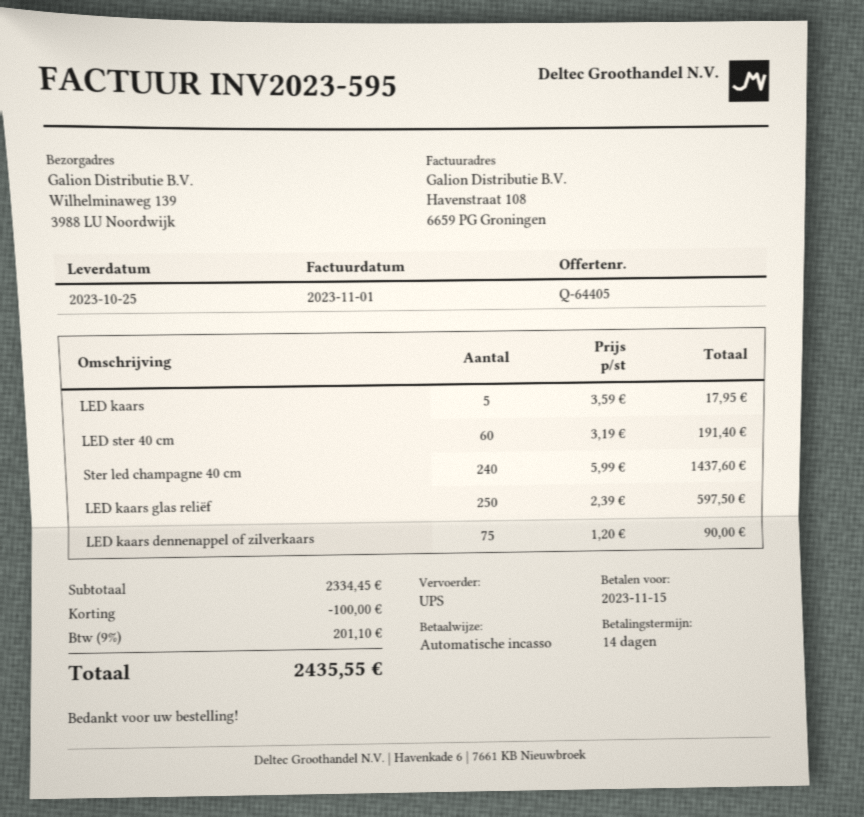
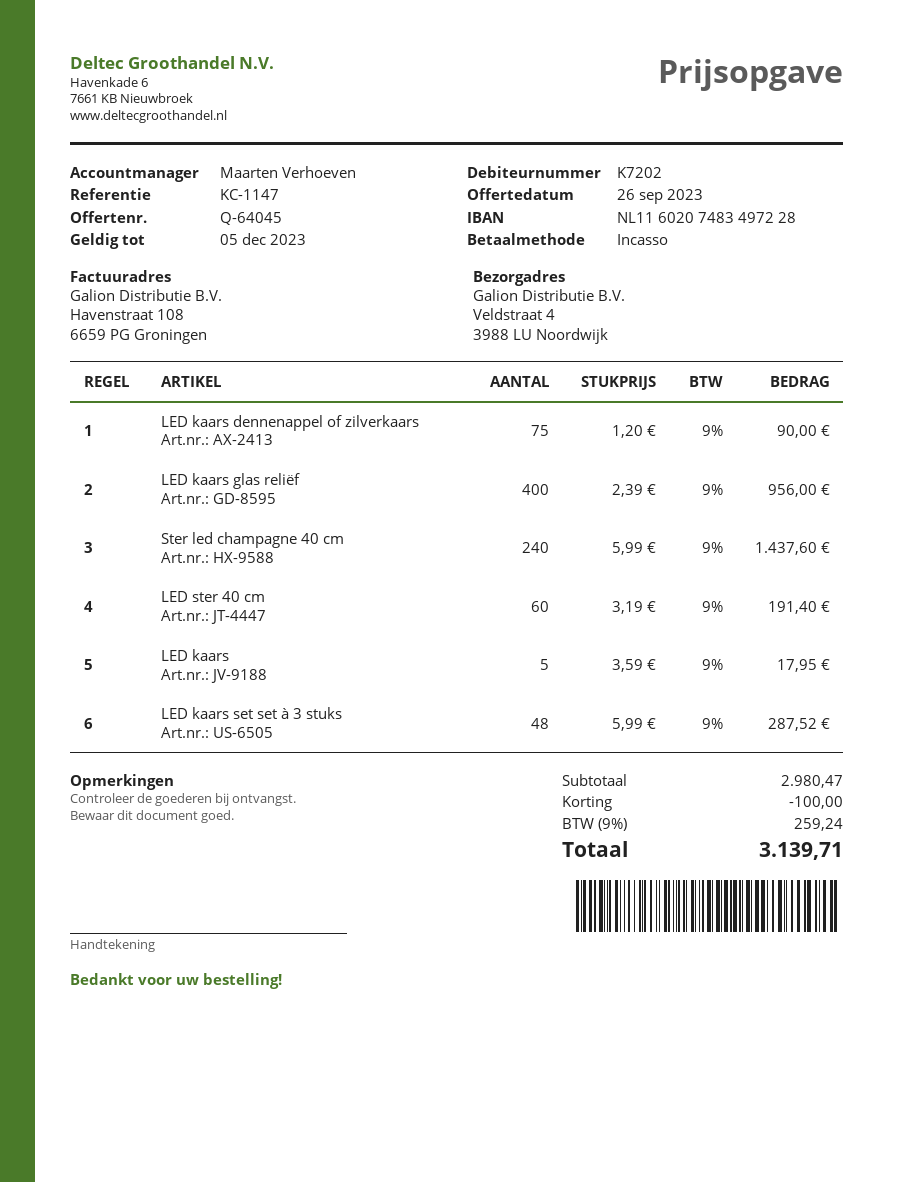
quote number: Q-64405 -> Q-64045
ship to: Wilhelminaweg 139, 3988 LU Noordwijk -> Veldstraat 4, 3988 LU Noordwijk
LED kaars glas reliëf: 250 x 2.39 = 597.50 -> 400 x 2.39 = 956.00
LED kaars set set à 3 stuks: none -> 48 x 5.99 = 287.52
subtotal: 2334.45 -> 2980.47
tax: 9% = 201.10 -> 9% = 259.24
total: 2435.55 -> 3139.71

